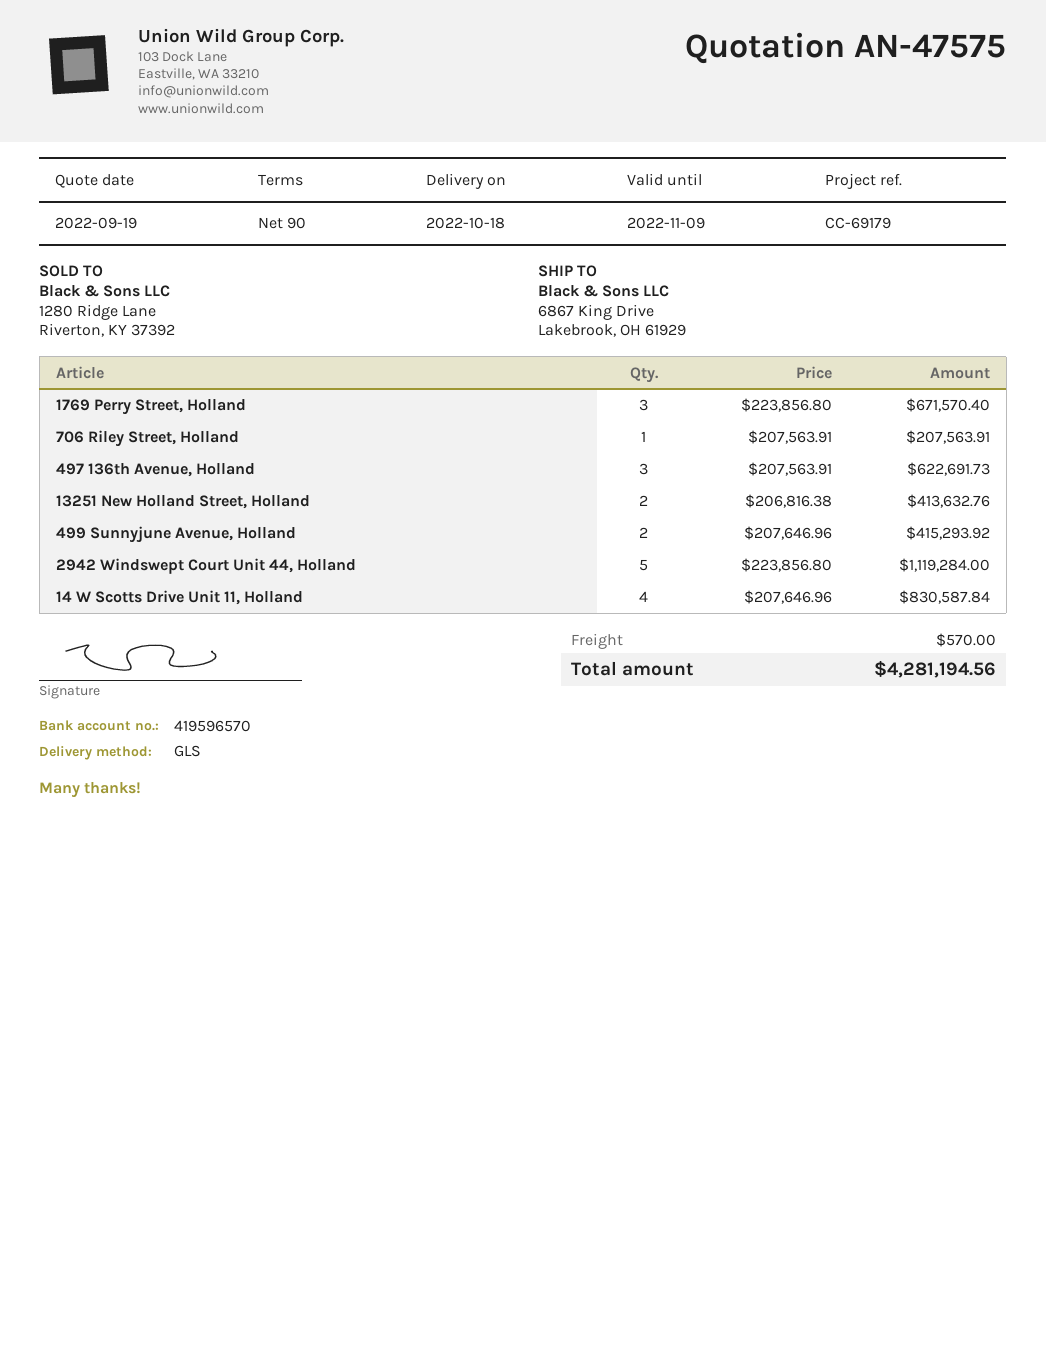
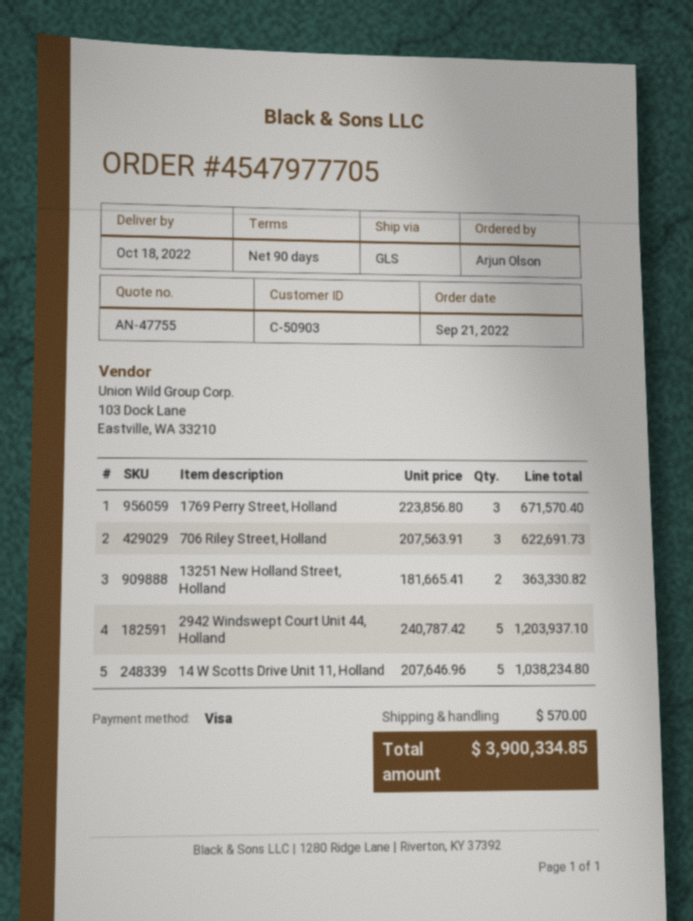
quote number: AN-47575 -> AN-47755
706 Riley Street, Holland: 1 x 207563.91 = 207563.91 -> 3 x 207563.91 = 622691.73
497 136th Avenue, Holland: 3 x 207563.91 = 622691.73 -> none
13251 New Holland Street, Holland: 2 x 206816.38 = 413632.76 -> 2 x 181665.41 = 363330.82
499 Sunnyjune Avenue, Holland: 2 x 207646.96 = 415293.92 -> none
2942 Windswept Court Unit 44, Holland: 5 x 223856.80 = 1119284.00 -> 5 x 240787.42 = 1203937.10
14 W Scotts Drive Unit 11, Holland: 4 x 207646.96 = 830587.84 -> 5 x 207646.96 = 1038234.80
total: 4281194.56 -> 3900334.85

